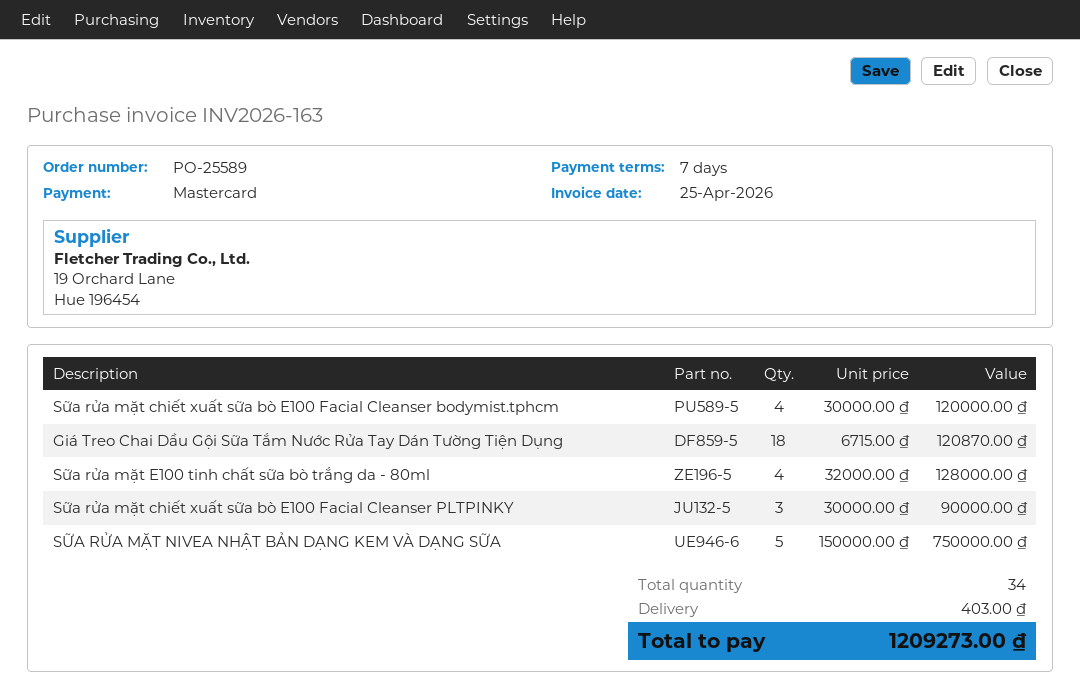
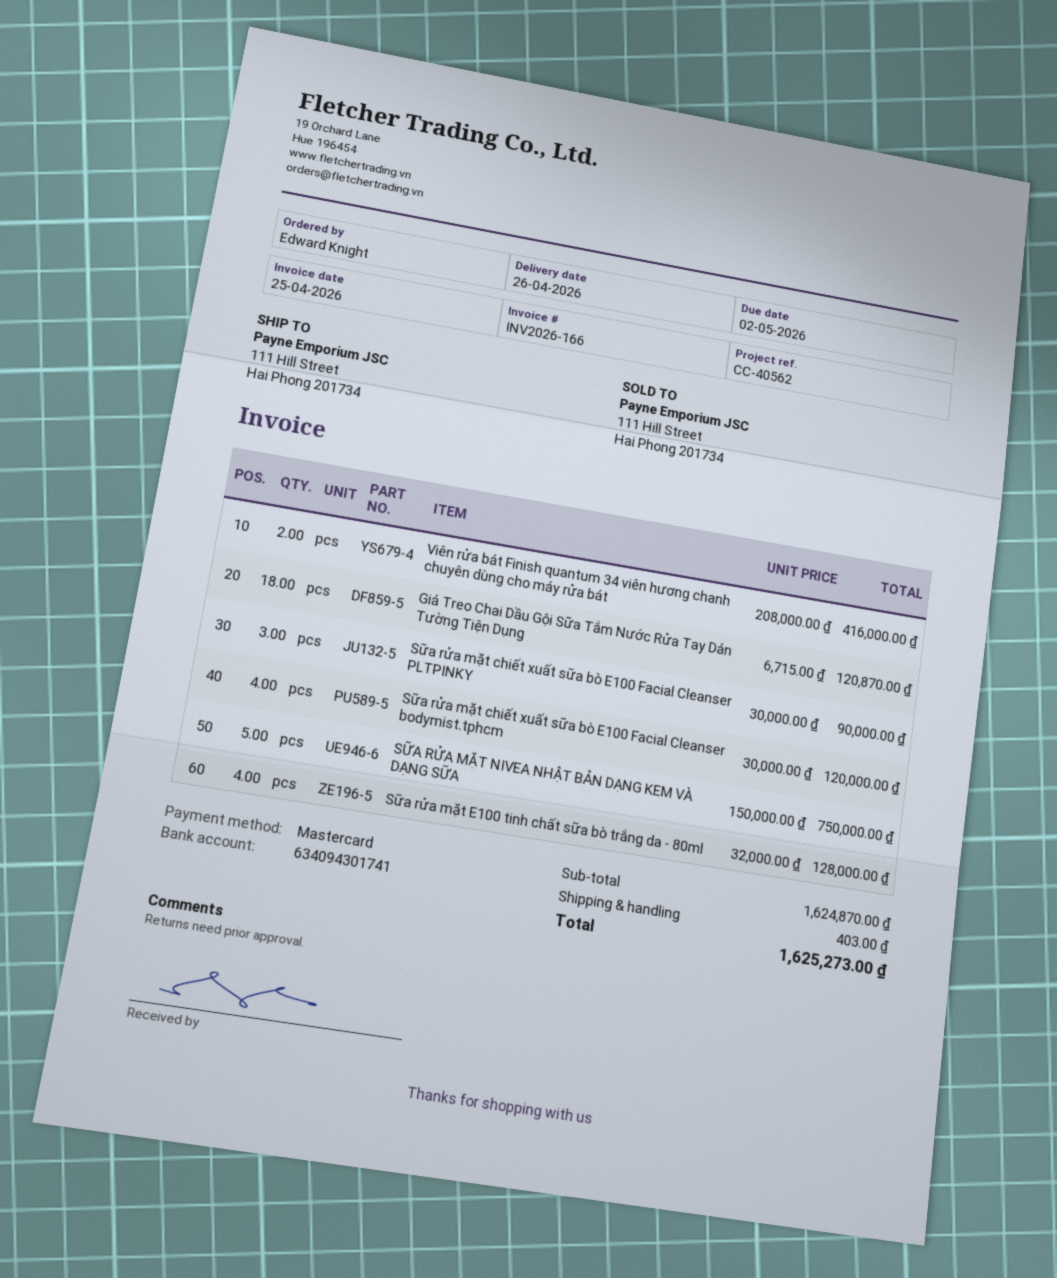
invoice number: INV2026-163 -> INV2026-166
Viên rửa bát Finish quantum 34 viên hương chanh chuyên dùng cho máy rửa bát: none -> 2 x 208000.00 = 416000.00
total: 1209273.00 -> 1625273.00

